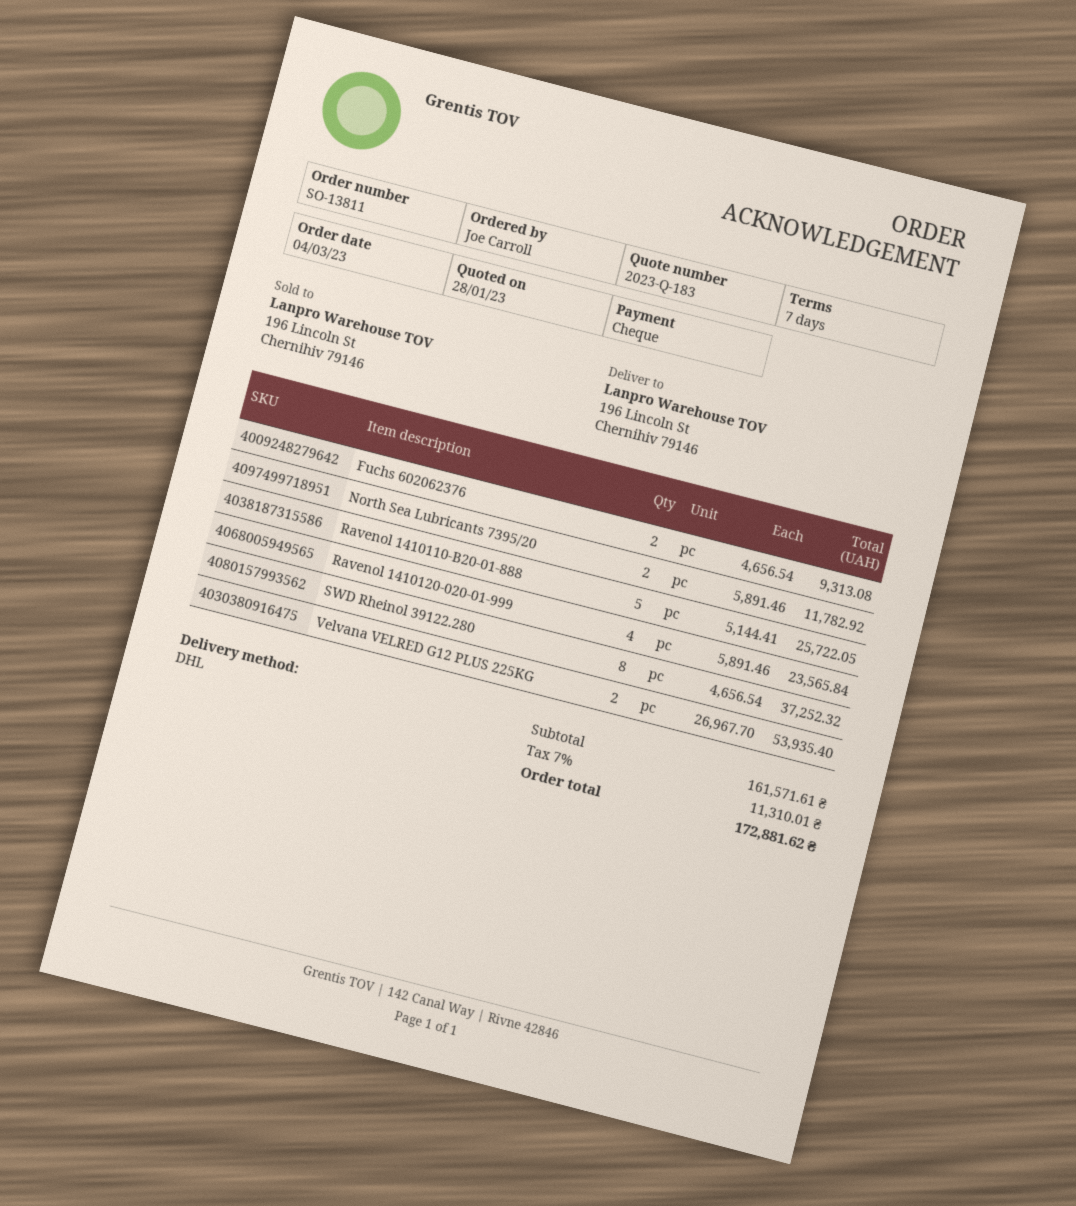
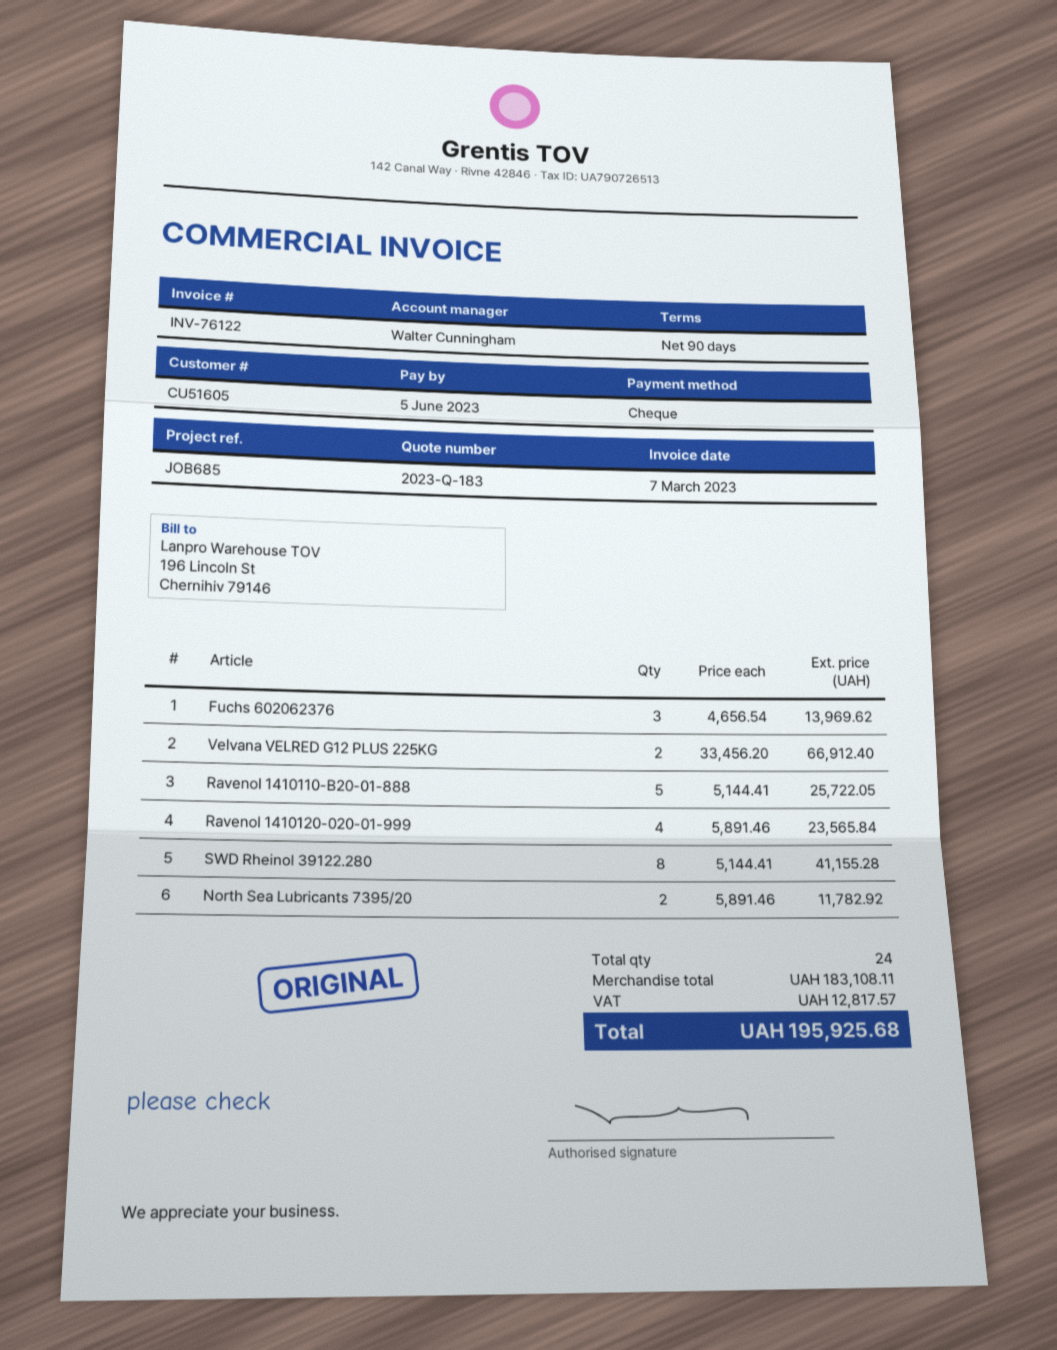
payment terms: 7 days -> 90 days
Fuchs 602062376: 2 x 4656.54 = 9313.08 -> 3 x 4656.54 = 13969.62
SWD Rheinol 39122.280: 8 x 4656.54 = 37252.32 -> 8 x 5144.41 = 41155.28
Velvana VELRED G12 PLUS 225KG: 2 x 26967.70 = 53935.40 -> 2 x 33456.20 = 66912.40
subtotal: 161571.61 -> 183108.11
tax: 11310.01 -> 12817.57
total: 172881.62 -> 195925.68

